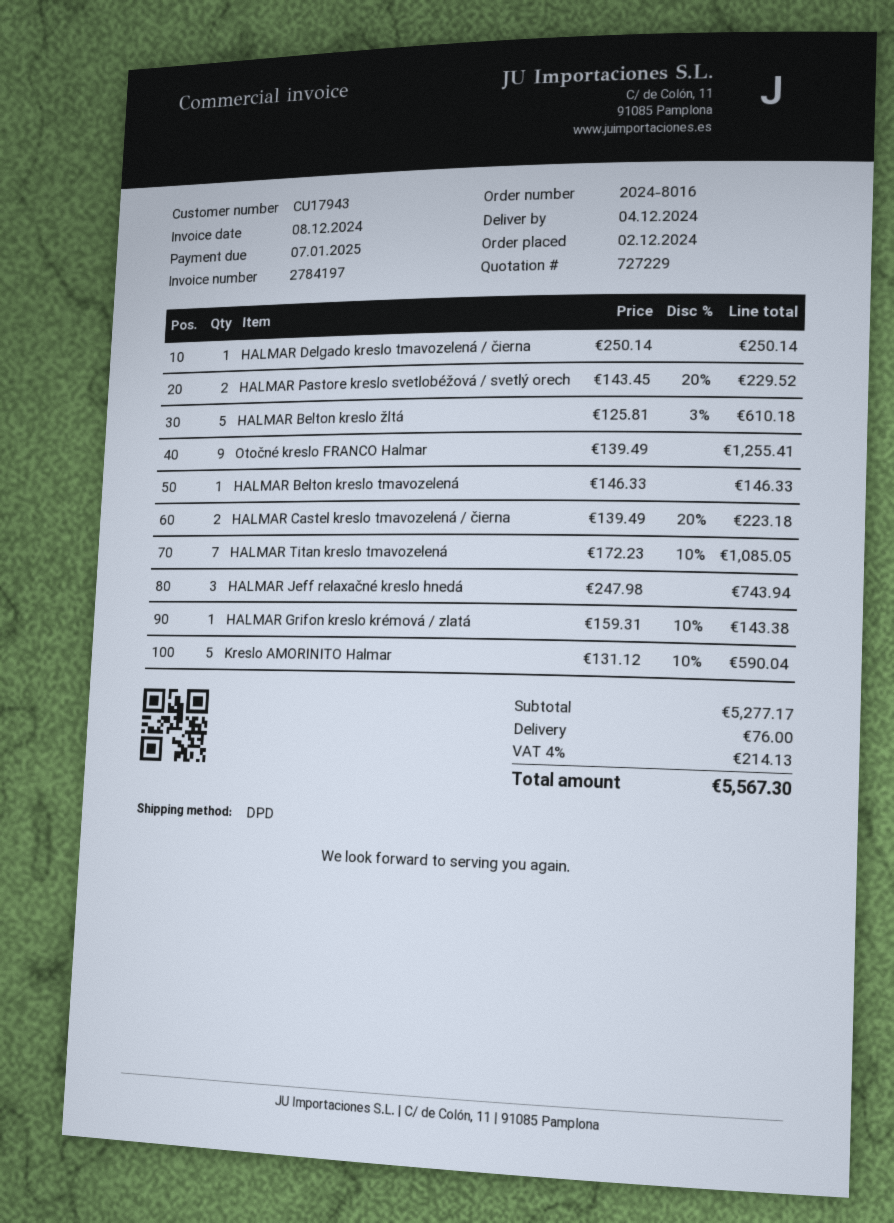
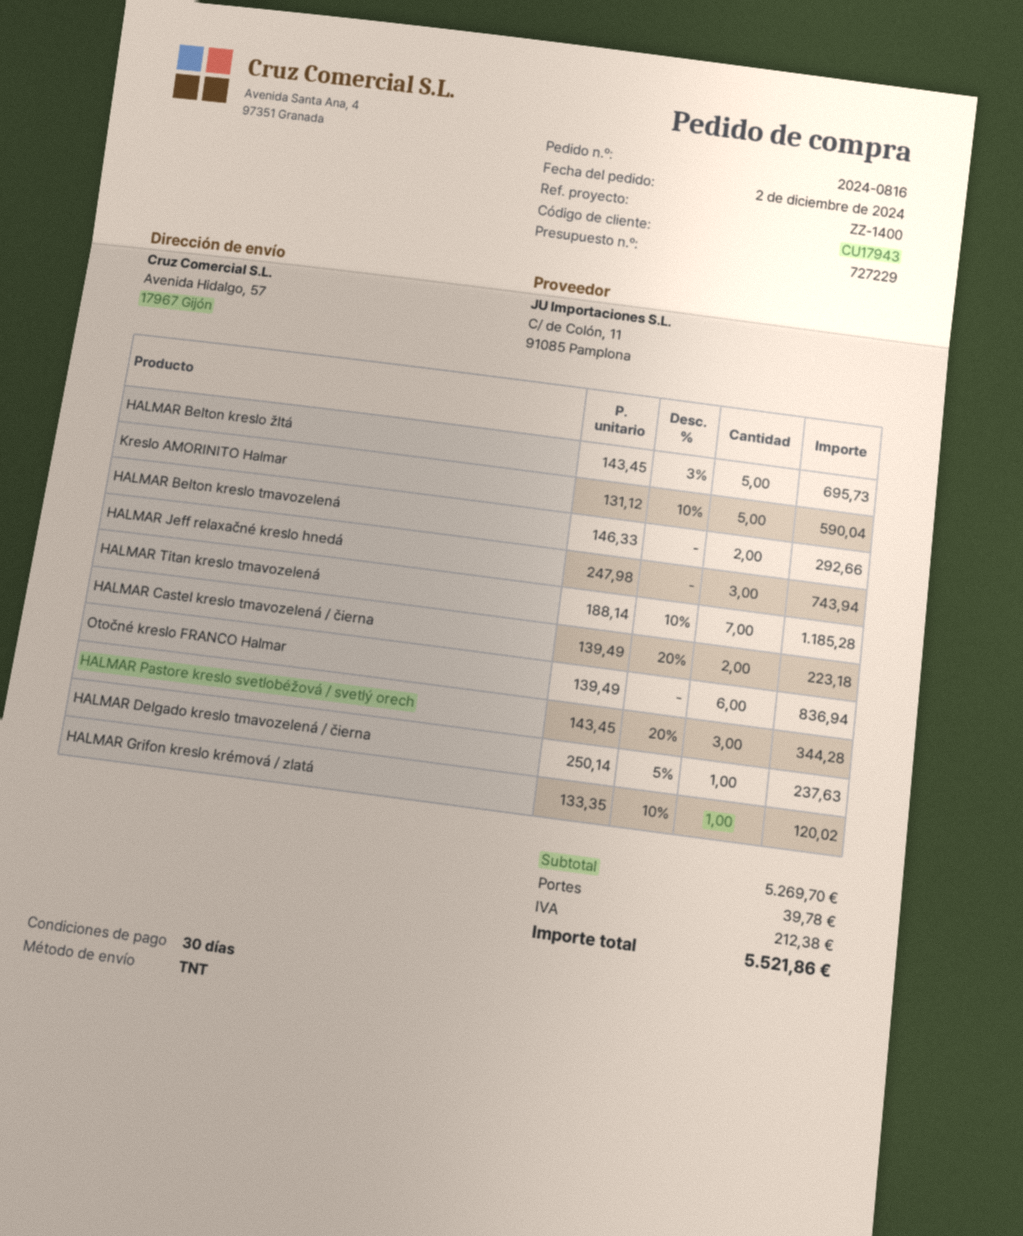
order number: 2024-8016 -> 2024-0816
shipping method: DPD -> TNT
HALMAR Delgado kreslo tmavozelená / čierna: 1 x 250.14 = 250.14 -> 1 x 250.14 - 5% = 237.63
HALMAR Pastore kreslo svetlobéžová / svetlý orech: 2 x 143.45 - 20% = 229.52 -> 3 x 143.45 - 20% = 344.28
HALMAR Belton kreslo žltá: 5 x 125.81 - 3% = 610.18 -> 5 x 143.45 - 3% = 695.73
Otočné kreslo FRANCO Halmar: 9 x 139.49 = 1255.41 -> 6 x 139.49 = 836.94
HALMAR Belton kreslo tmavozelená: 1 x 146.33 = 146.33 -> 2 x 146.33 = 292.66
HALMAR Titan kreslo tmavozelená: 7 x 172.23 - 10% = 1085.05 -> 7 x 188.14 - 10% = 1185.28
HALMAR Grifon kreslo krémová / zlatá: 1 x 159.31 - 10% = 143.38 -> 1 x 133.35 - 10% = 120.02
subtotal: 5277.17 -> 5269.70
shipping: 76.00 -> 39.78
tax: 214.13 -> 212.38
total: 5567.30 -> 5521.86

